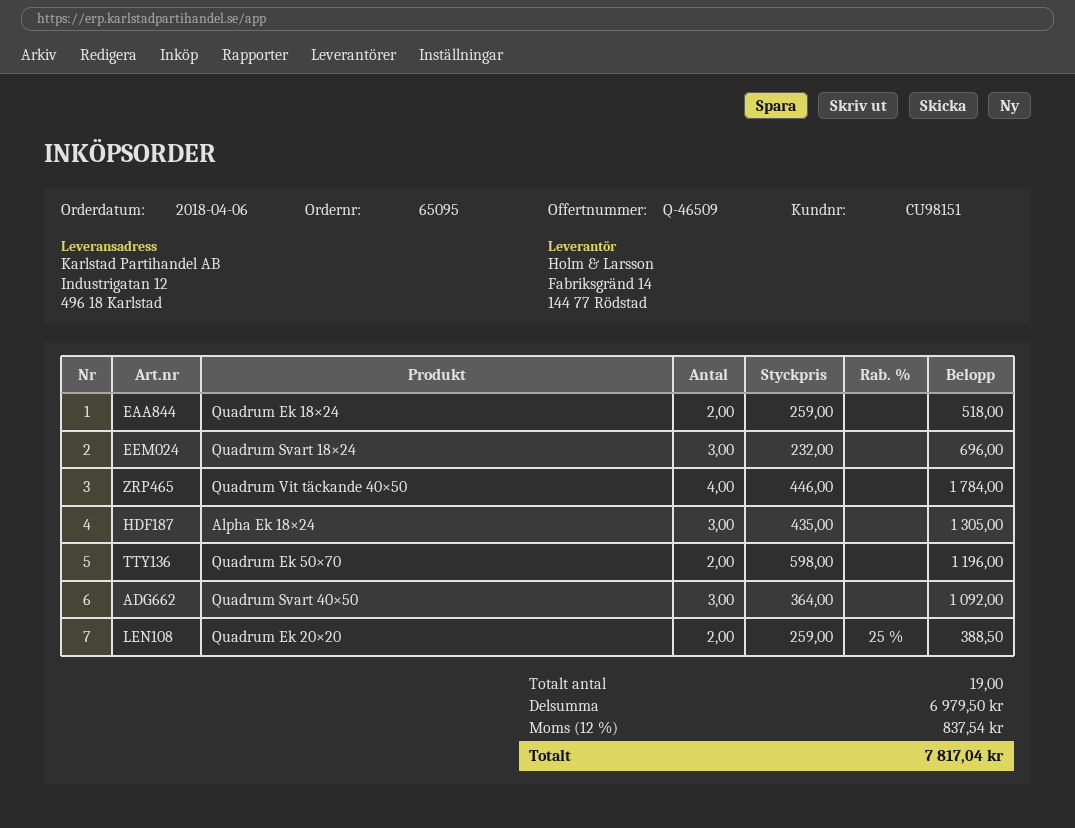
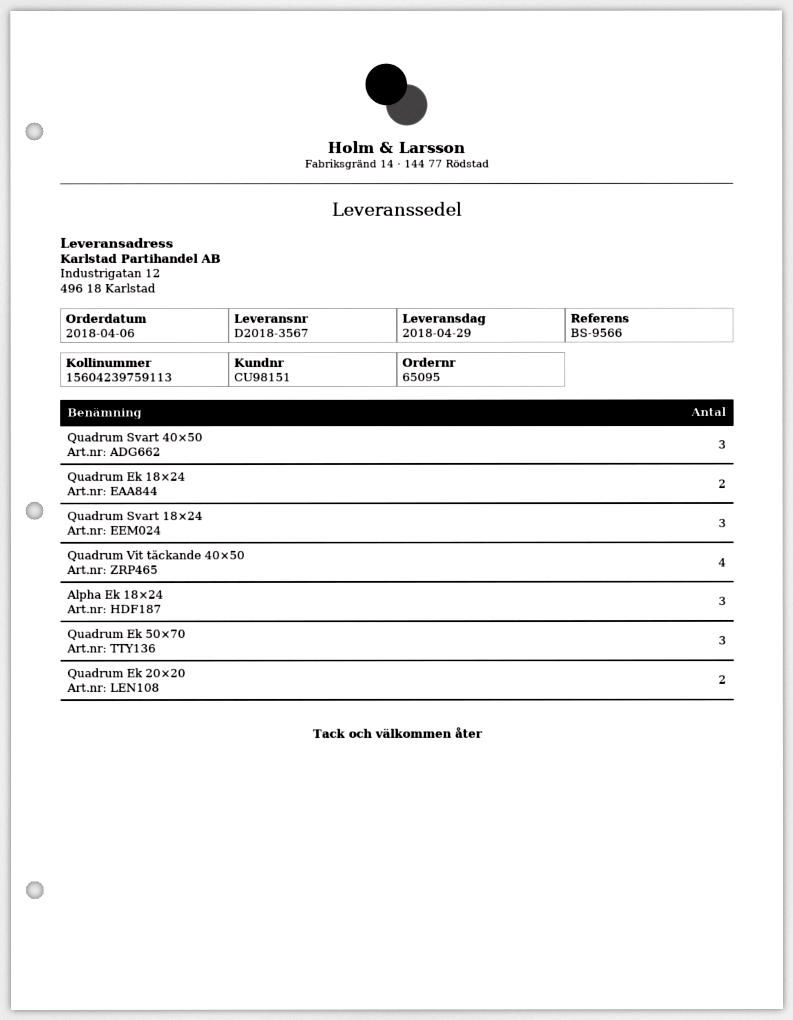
Quadrum Ek 50×70: 2 -> 3

